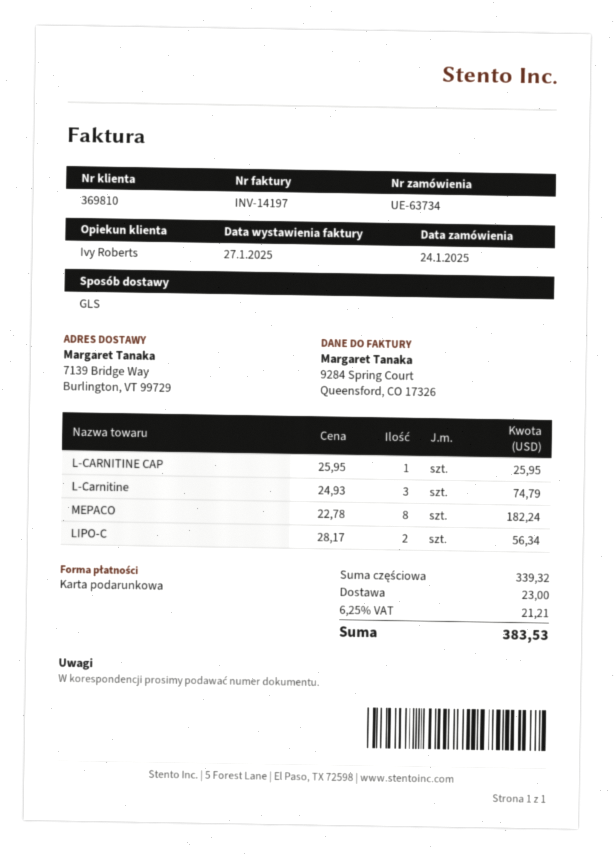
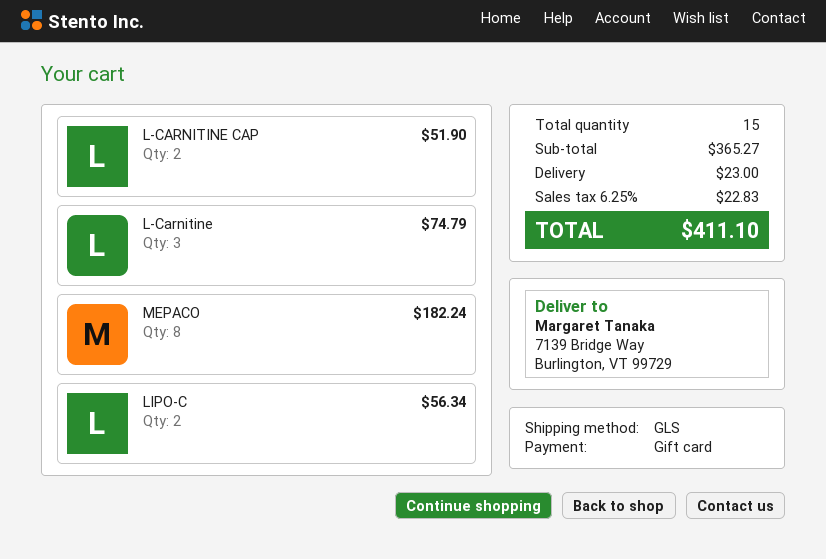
L-CARNITINE CAP: 1 for 25.95 -> 2 for 51.90
subtotal: 339.32 -> 365.27
tax: 6.25% = 21.21 -> 6.25% = 22.83
total: 383.53 -> 411.10

